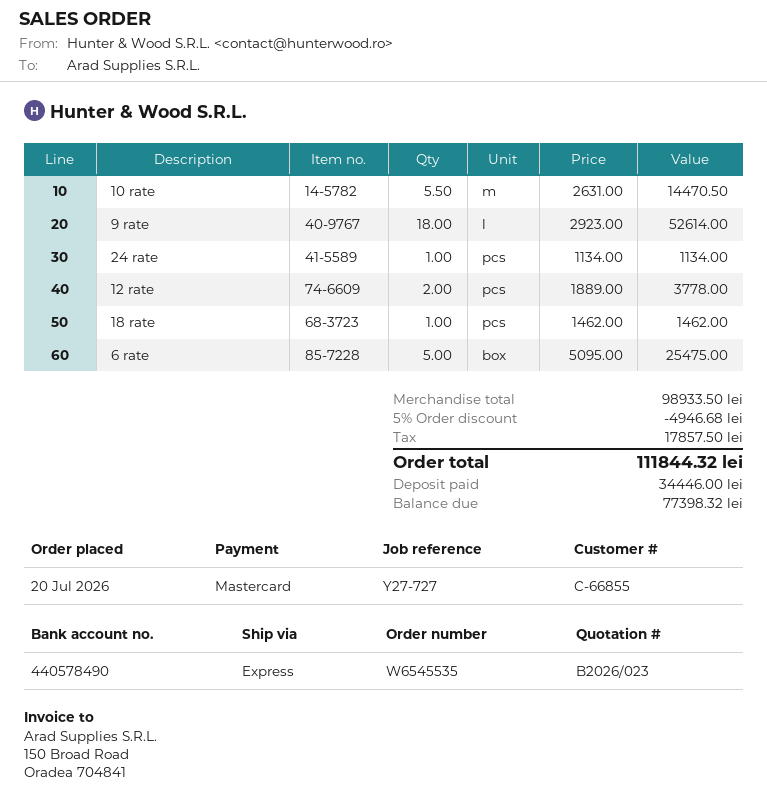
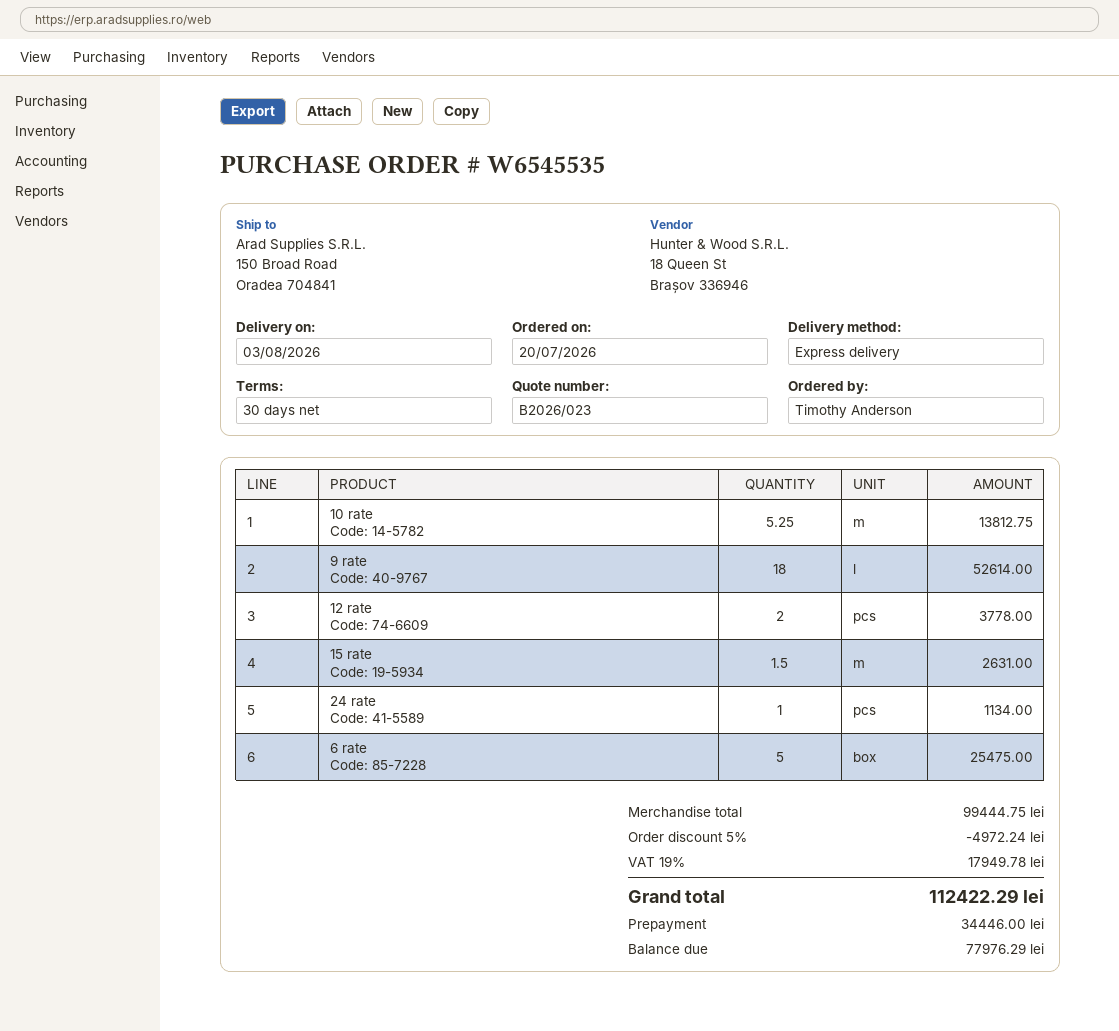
10 rate: 5.5 for 14470.50 -> 5.25 for 13812.75
18 rate: 1 for 1462.00 -> none
15 rate: none -> 1.5 for 2631.00
subtotal: 98933.50 -> 99444.75
discount: 5% = 4946.68 -> 5% = 4972.24
tax: 17857.50 -> 17949.78
total: 111844.32 -> 112422.29
balance: 77398.32 -> 77976.29

